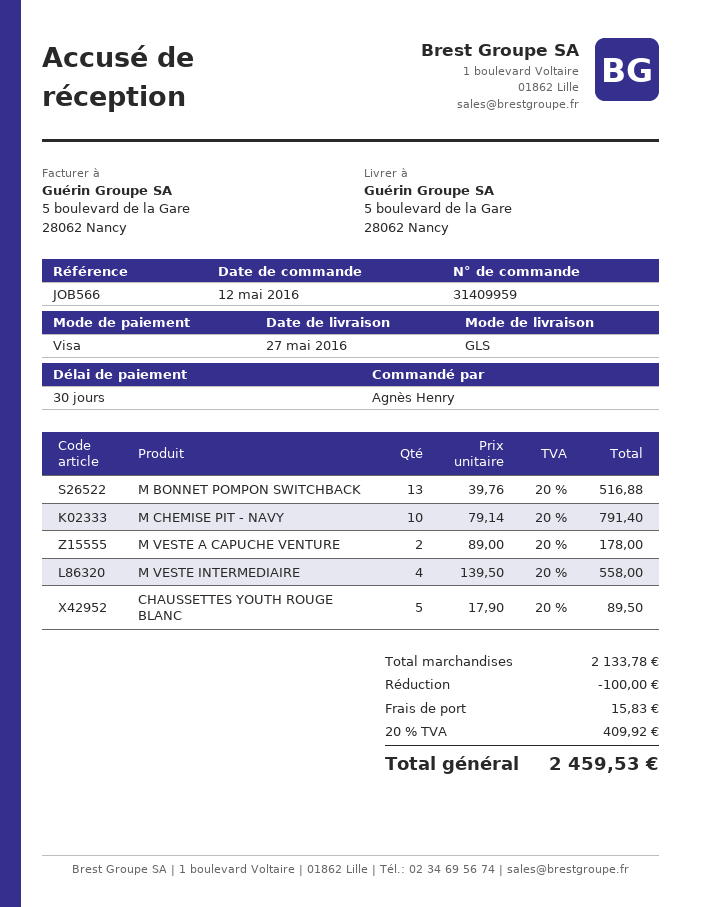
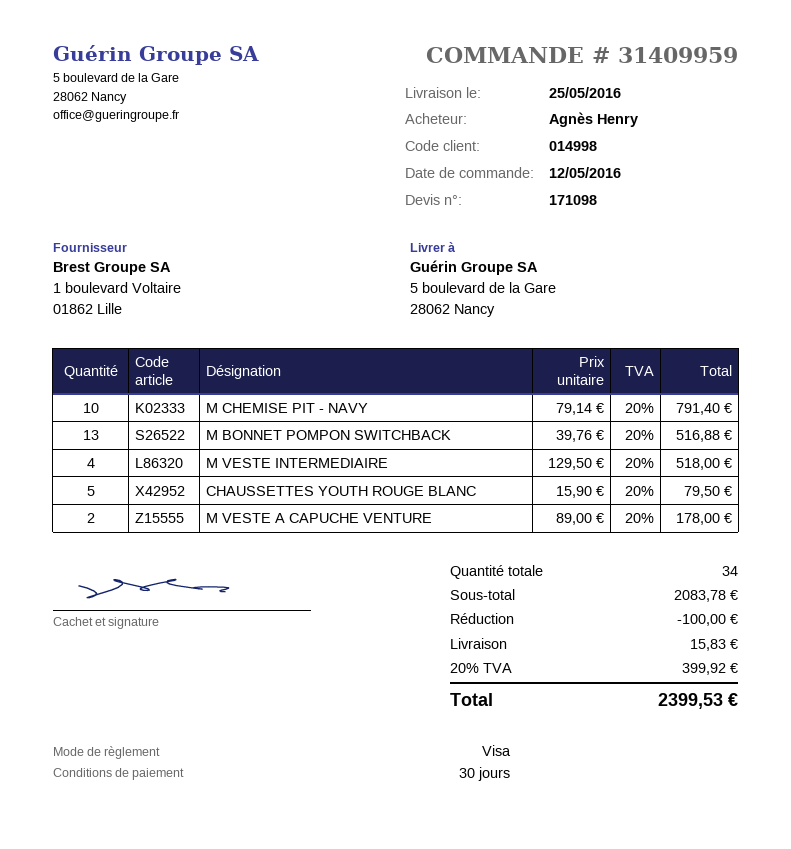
delivery date: 2016-05-27 -> 2016-05-25
M VESTE INTERMEDIAIRE: 4 x 139.50 = 558.00 -> 4 x 129.50 = 518.00
CHAUSSETTES YOUTH ROUGE BLANC: 5 x 17.90 = 89.50 -> 5 x 15.90 = 79.50
subtotal: 2133.78 -> 2083.78
tax: 20% = 409.92 -> 20% = 399.92
total: 2459.53 -> 2399.53

